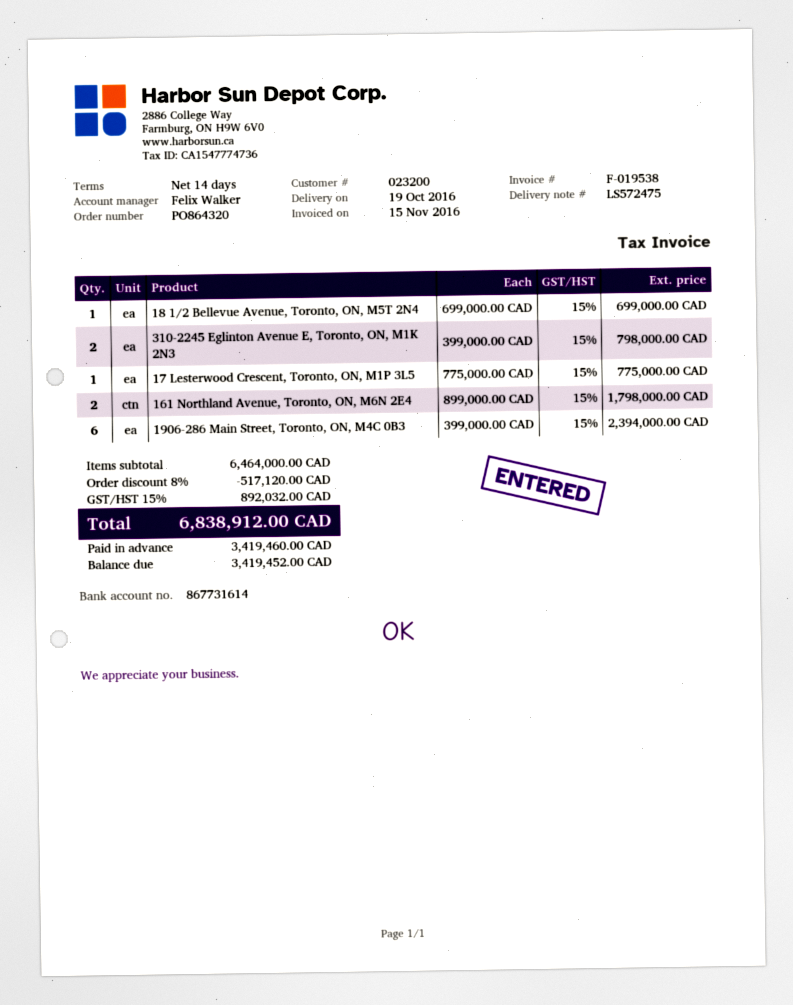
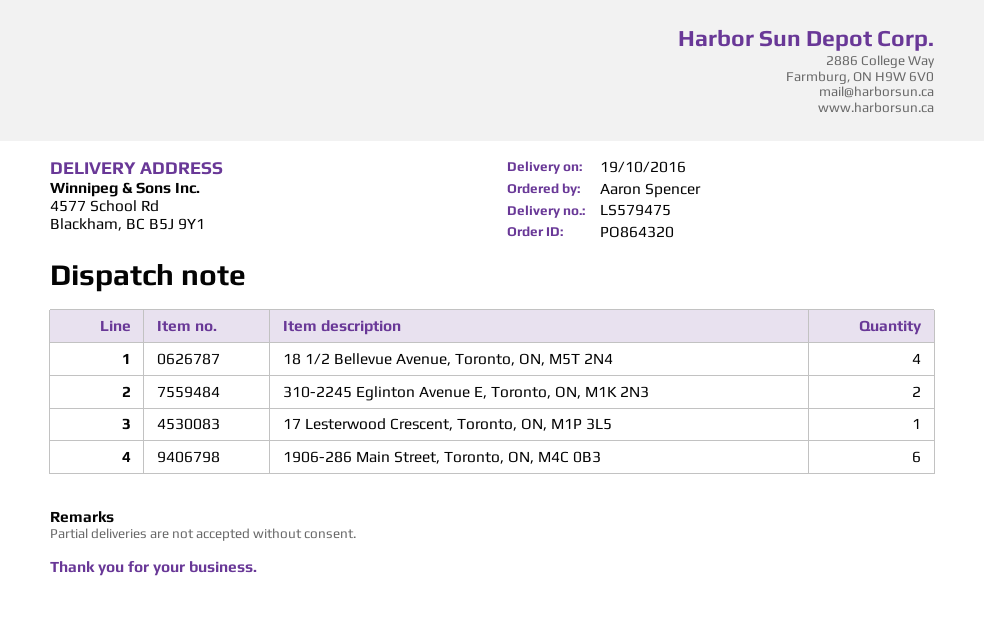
delivery note number: LS572475 -> LS579475
18 1/2 Bellevue Avenue, Toronto, ON, M5T 2N4: 1 -> 4
161 Northland Avenue, Toronto, ON, M6N 2E4: 2 -> none

